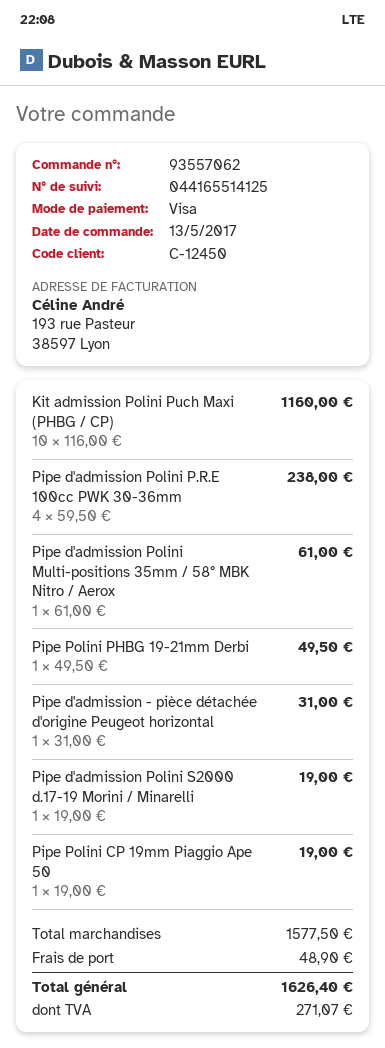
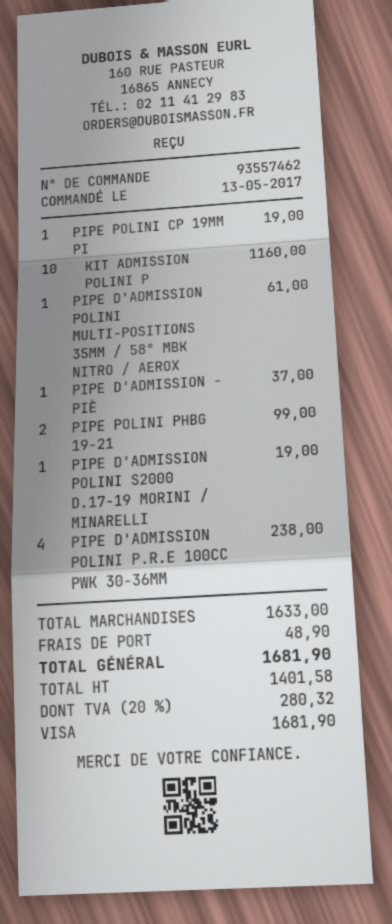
order number: 93557062 -> 93557462
Pipe Polini PHBG 19-21mm Derbi: 1 for 49.50 -> 2 for 99.00
Pipe d'admission - pièce détachée d'origine Peugeot horizontal: 1 for 31.00 -> 1 for 37.00
subtotal: 1577.50 -> 1633.00
tax: 271.07 -> 280.32
total: 1626.40 -> 1681.90

